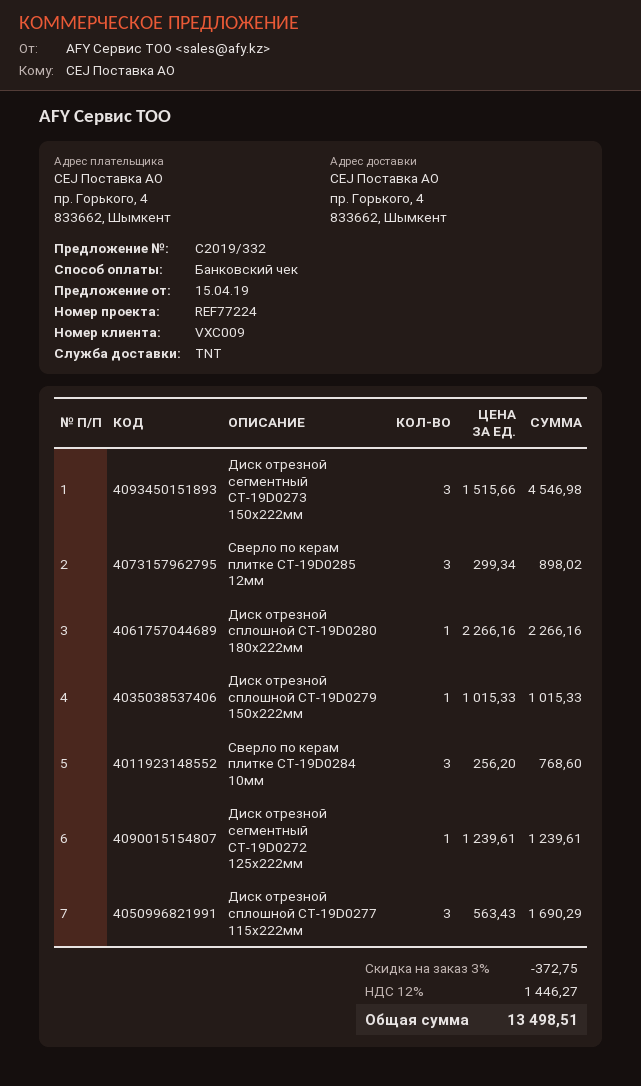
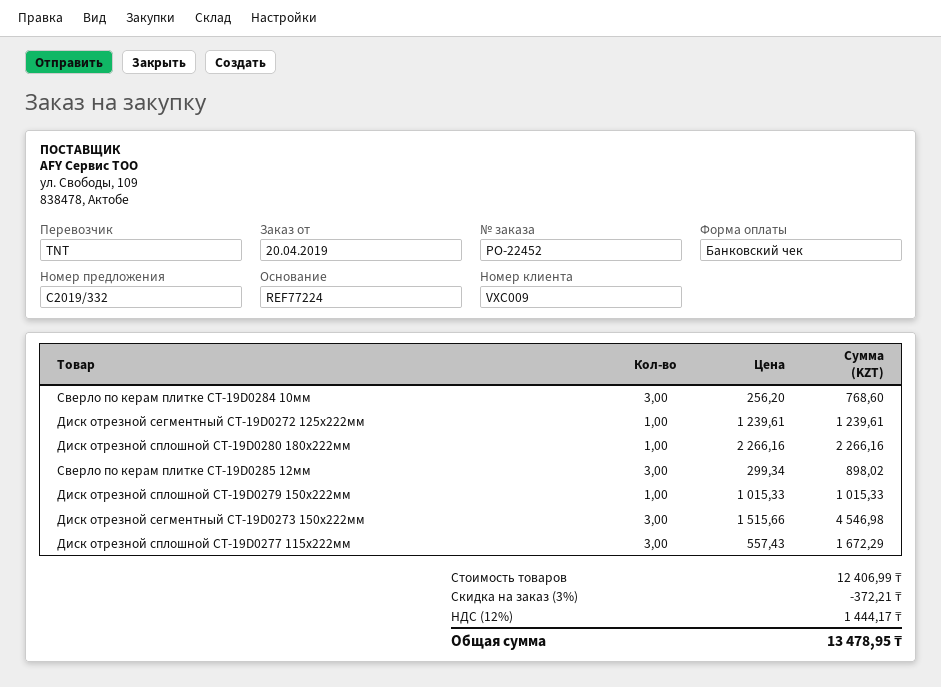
Диск отрезной сплошной CT-19D0277 115х222мм: 3 x 563.43 = 1690.29 -> 3 x 557.43 = 1672.29
discount: 3% = 372.75 -> 3% = 372.21
tax: 12% = 1446.27 -> 12% = 1444.17
total: 13498.51 -> 13478.95

